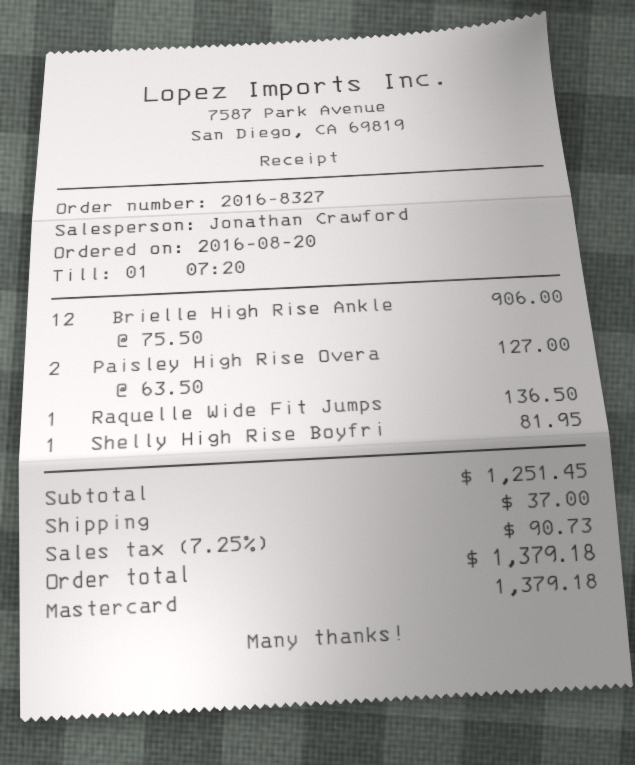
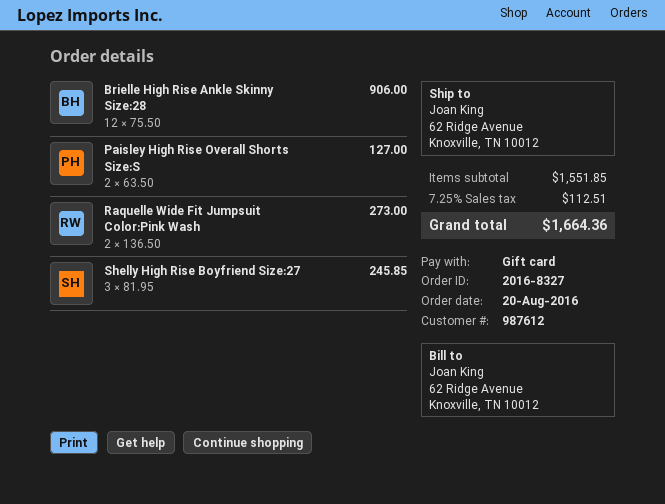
payment method: Mastercard -> gift card
Raquelle Wide Fit Jumps: 1 x 136.50 = 136.50 -> 2 x 136.50 = 273.00
Shelly High Rise Boyfri: 1 x 81.95 = 81.95 -> 3 x 81.95 = 245.85
subtotal: 1251.45 -> 1551.85
shipping: 37.00 -> none
tax: 7.25% = 90.73 -> 7.25% = 112.51
total: 1379.18 -> 1664.36

